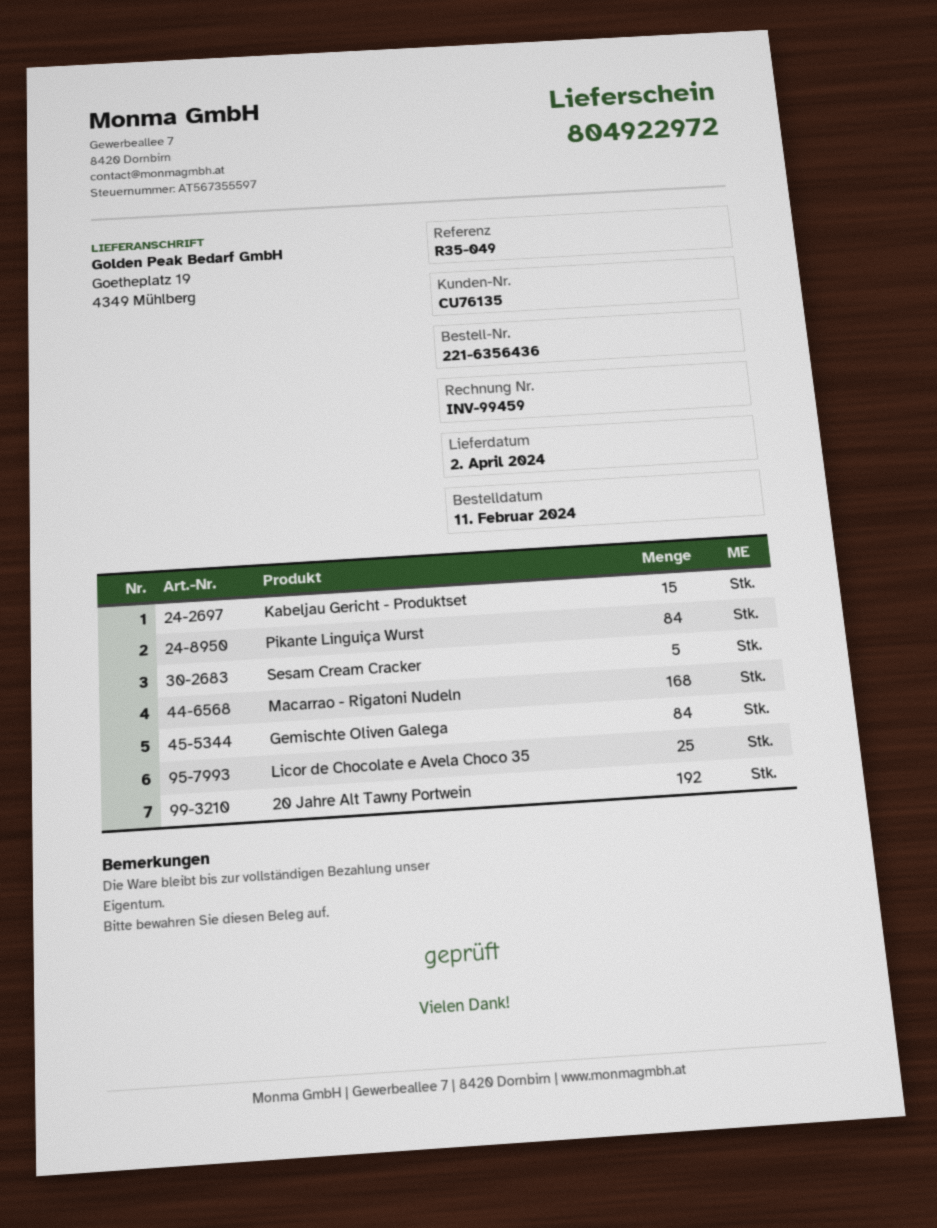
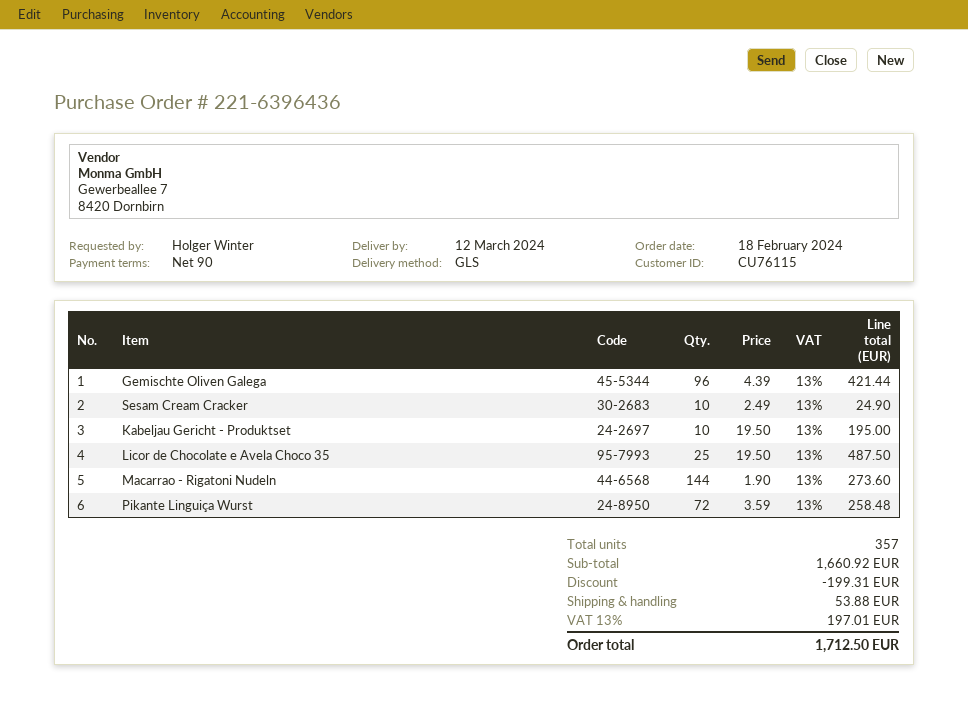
order number: 221-6356436 -> 221-6396436
order date: 2024-02-11 -> 2024-02-18
delivery date: 2024-04-02 -> 2024-03-12
customer number: CU76135 -> CU76115
Kabeljau Gericht - Produktset: 15 -> 10
Pikante Linguiça Wurst: 84 -> 72
Sesam Cream Cracker: 5 -> 10
Macarrao - Rigatoni Nudeln: 168 -> 144
Gemischte Oliven Galega: 84 -> 96
20 Jahre Alt Tawny Portwein: 192 -> none

